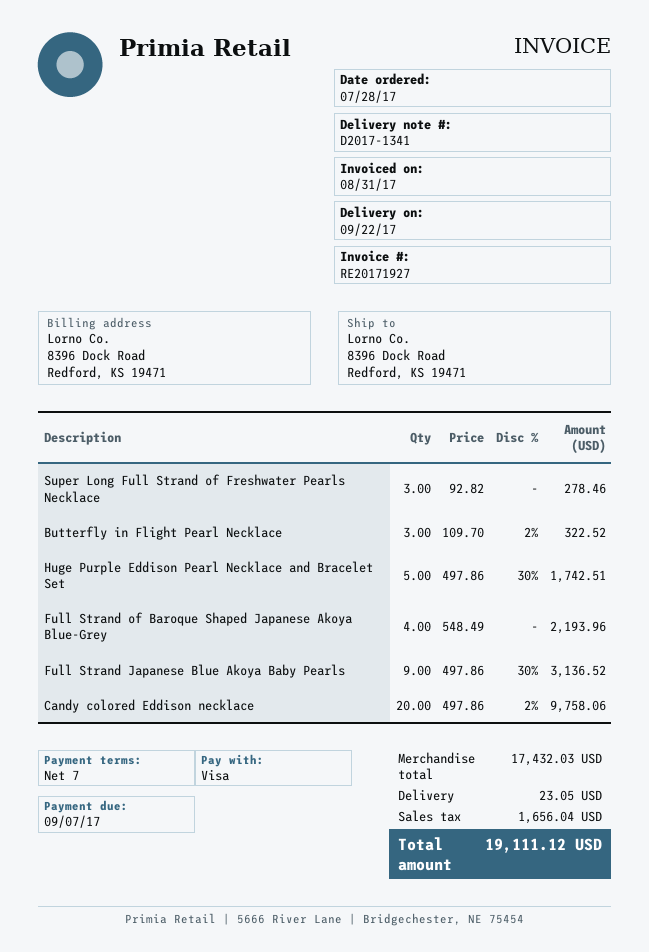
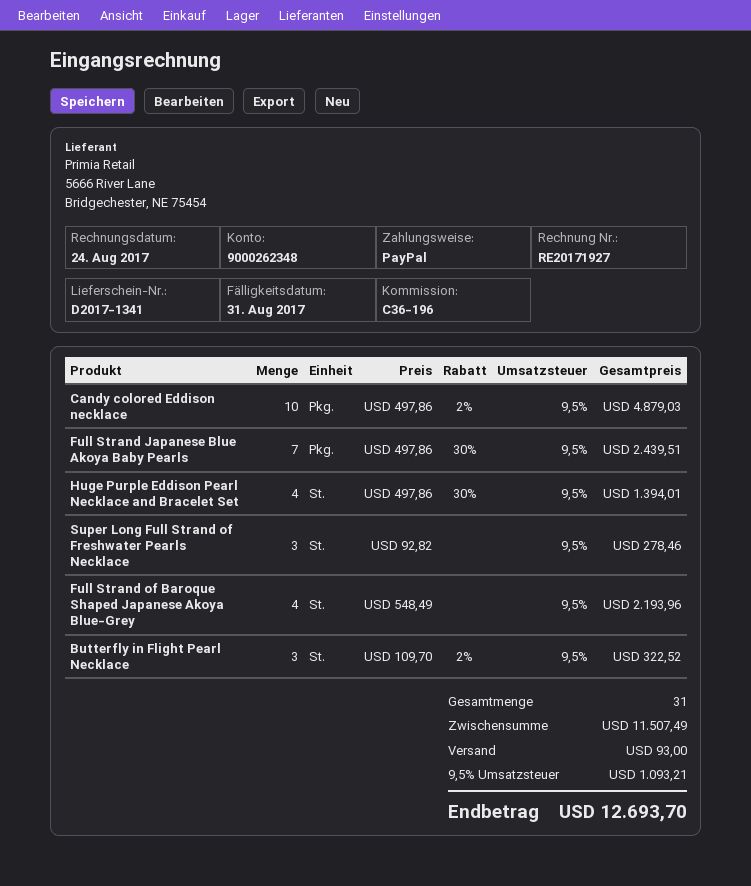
invoice date: 2017-08-31 -> 2017-08-24
due date: 2017-09-07 -> 2017-08-31
payment method: Visa -> PayPal
Huge Purple Eddison Pearl Necklace and Bracelet Set: 5 x 497.86 - 30% = 1742.51 -> 4 x 497.86 - 30% = 1394.01
Full Strand Japanese Blue Akoya Baby Pearls: 9 x 497.86 - 30% = 3136.52 -> 7 x 497.86 - 30% = 2439.51
Candy colored Eddison necklace: 20 x 497.86 - 2% = 9758.06 -> 10 x 497.86 - 2% = 4879.03
subtotal: 17432.03 -> 11507.49
shipping: 23.05 -> 93.00
tax: 1656.04 -> 1093.21
total: 19111.12 -> 12693.70

